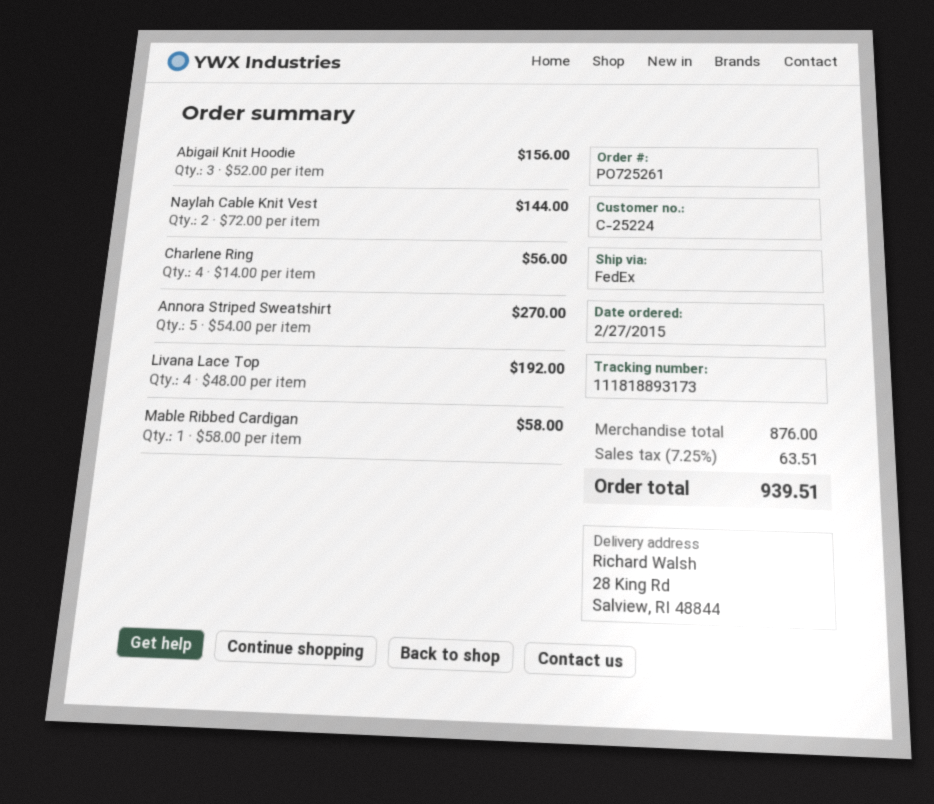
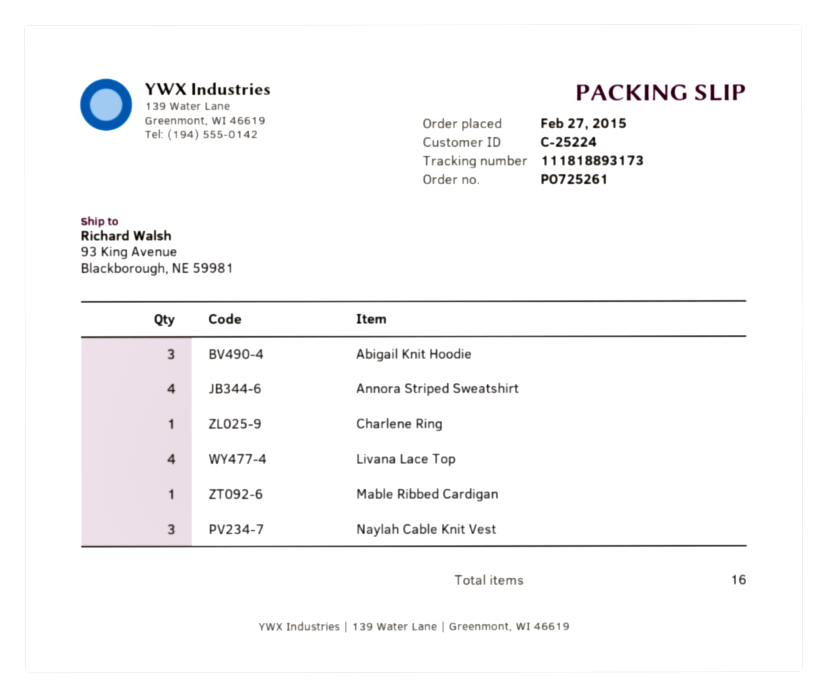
ship to: 28 King Rd, Salview, RI 48844 -> 93 King Avenue, Blackborough, NE 59981
Naylah Cable Knit Vest: 2 -> 3
Charlene Ring: 4 -> 1
Annora Striped Sweatshirt: 5 -> 4

